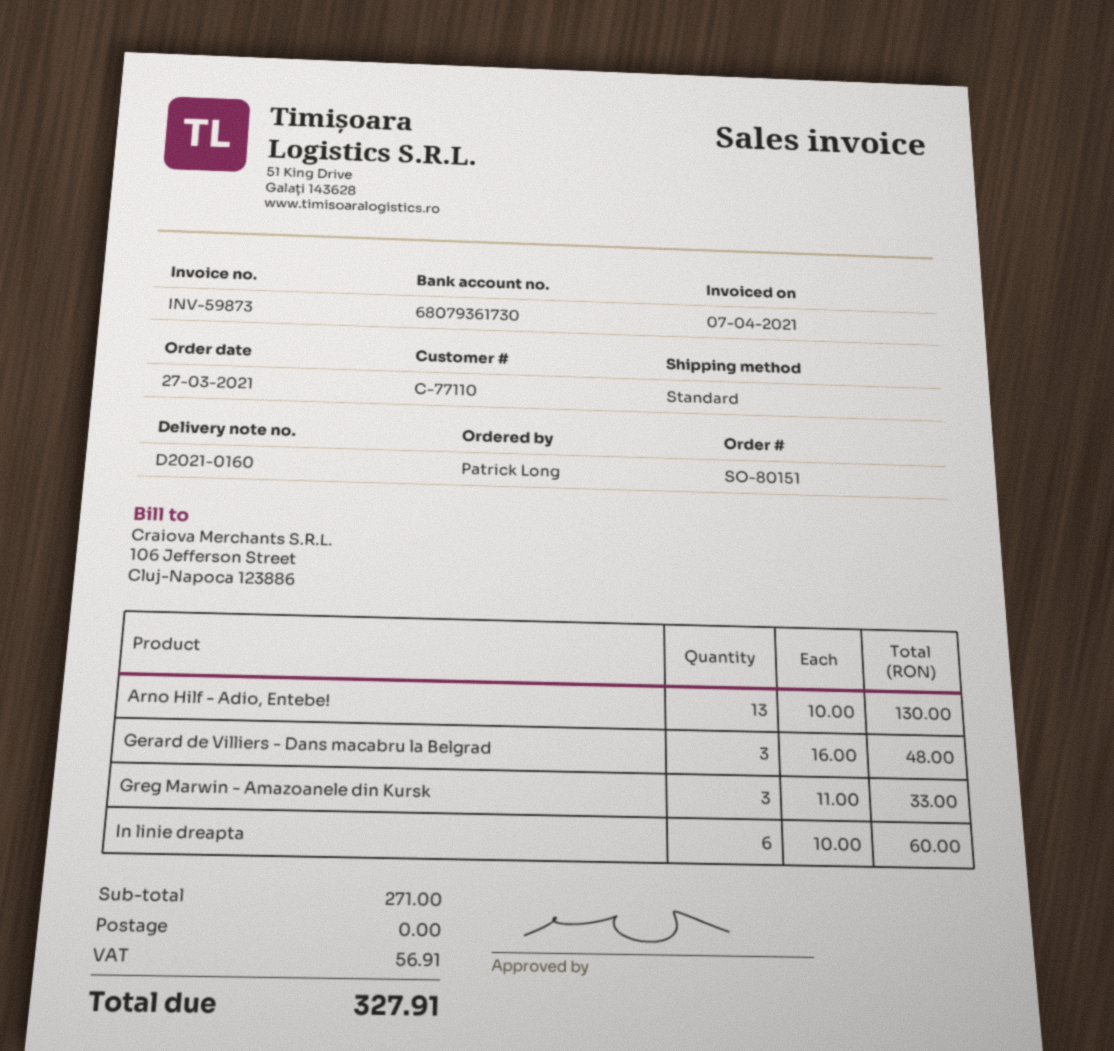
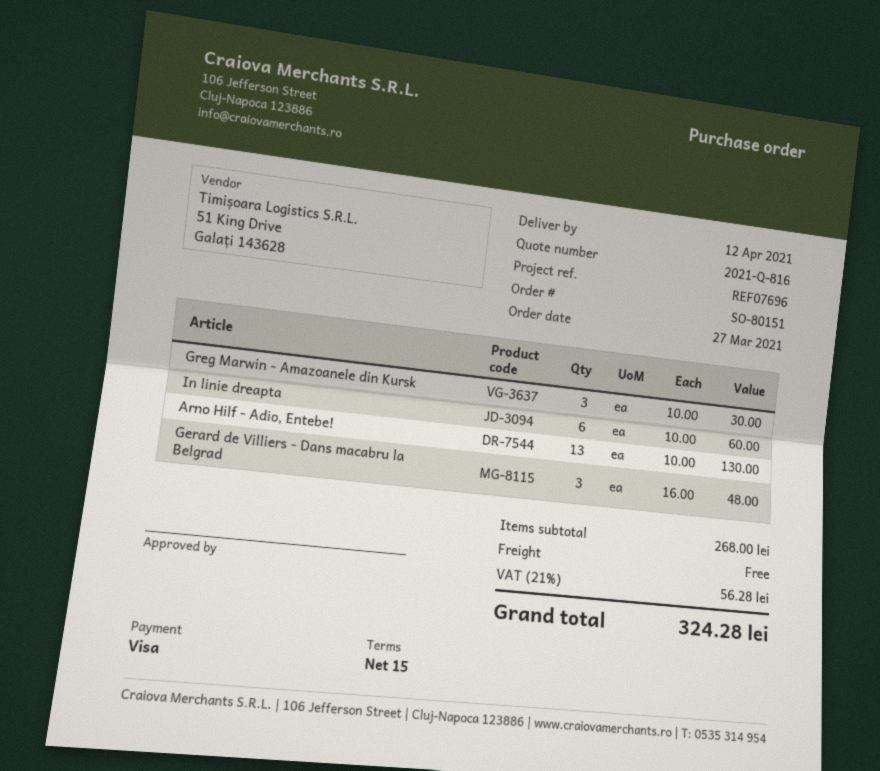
Greg Marwin - Amazoanele din Kursk: 3 x 11.00 = 33.00 -> 3 x 10.00 = 30.00
subtotal: 271.00 -> 268.00
tax: 56.91 -> 56.28
total: 327.91 -> 324.28

